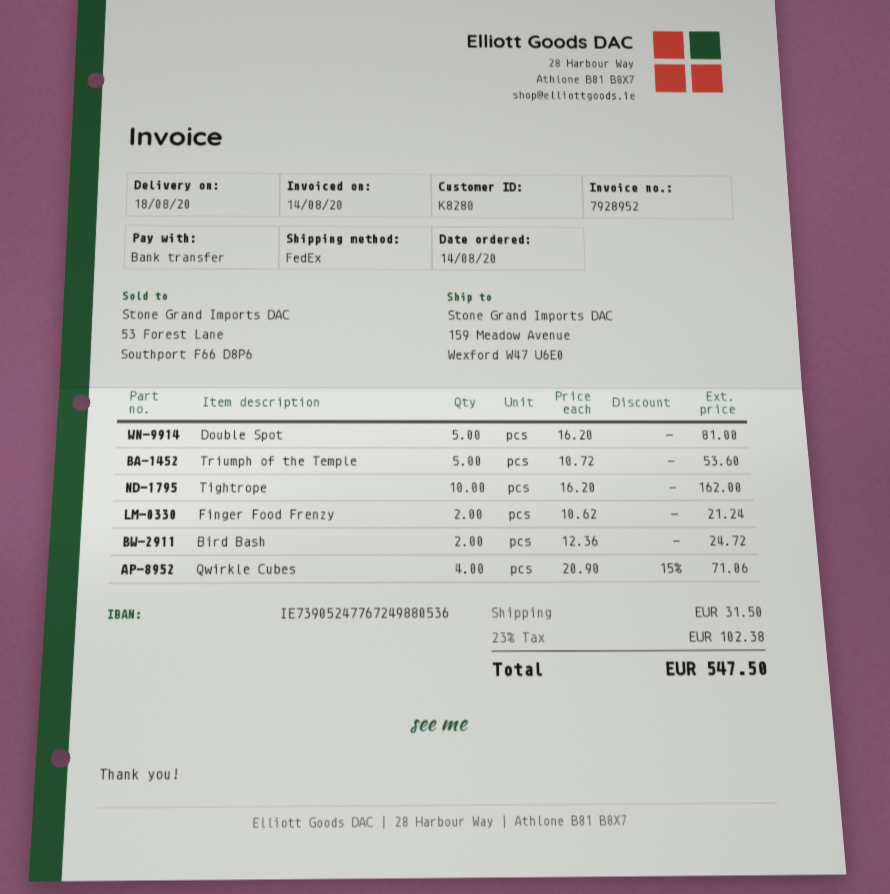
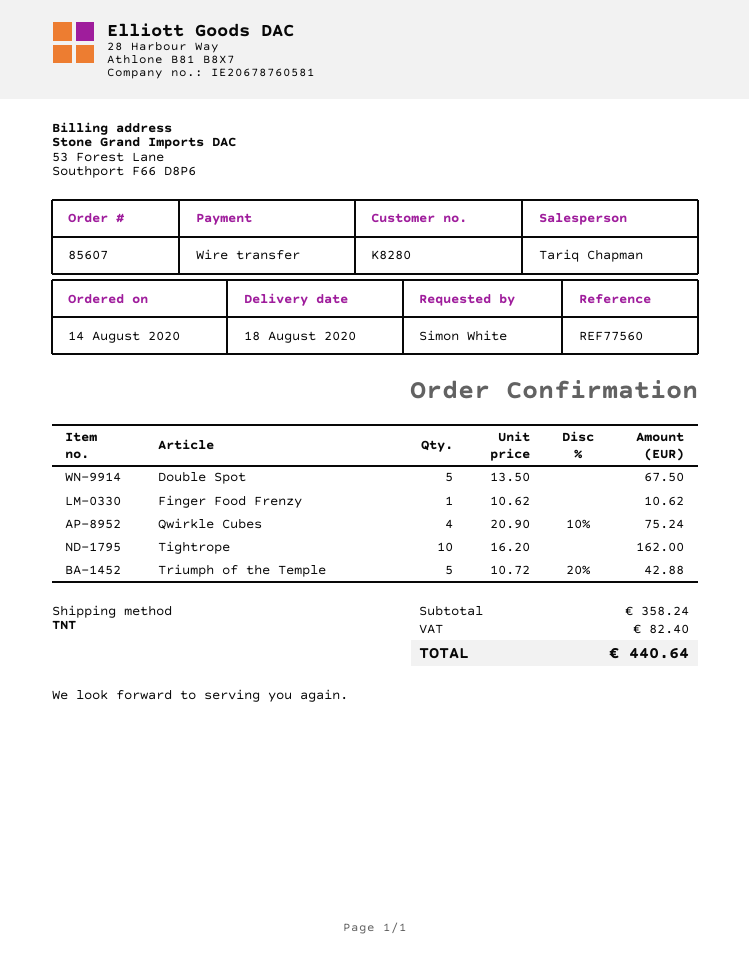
shipping method: FedEx -> TNT
Double Spot: 5 x 16.20 = 81.00 -> 5 x 13.50 = 67.50
Triumph of the Temple: 5 x 10.72 = 53.60 -> 5 x 10.72 - 20% = 42.88
Finger Food Frenzy: 2 x 10.62 = 21.24 -> 1 x 10.62 = 10.62
Bird Bash: 2 x 12.36 = 24.72 -> none
Qwirkle Cubes: 4 x 20.90 - 15% = 71.06 -> 4 x 20.90 - 10% = 75.24
shipping: 31.50 -> none
tax: 102.38 -> 82.40
total: 547.50 -> 440.64

